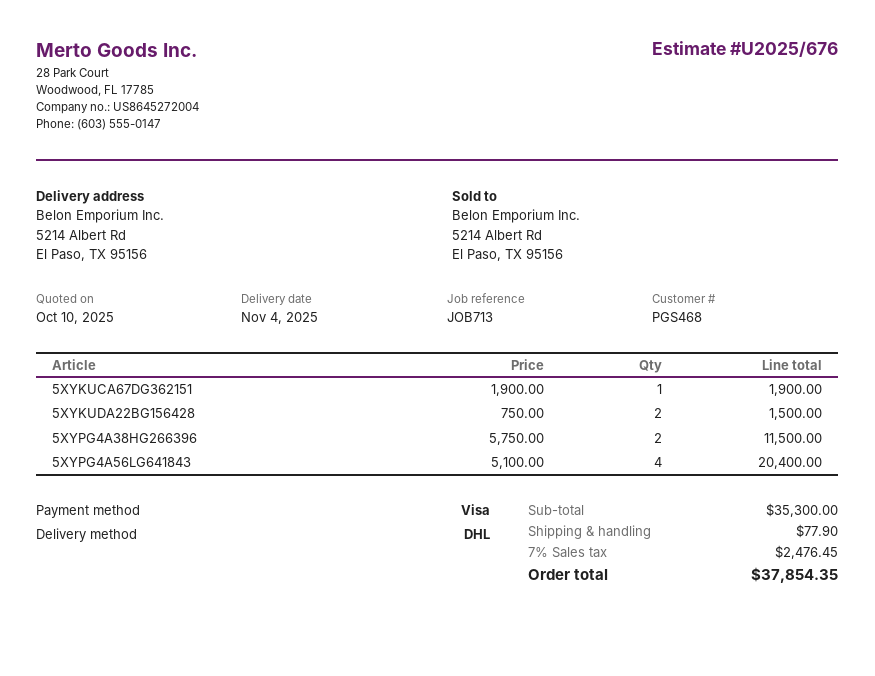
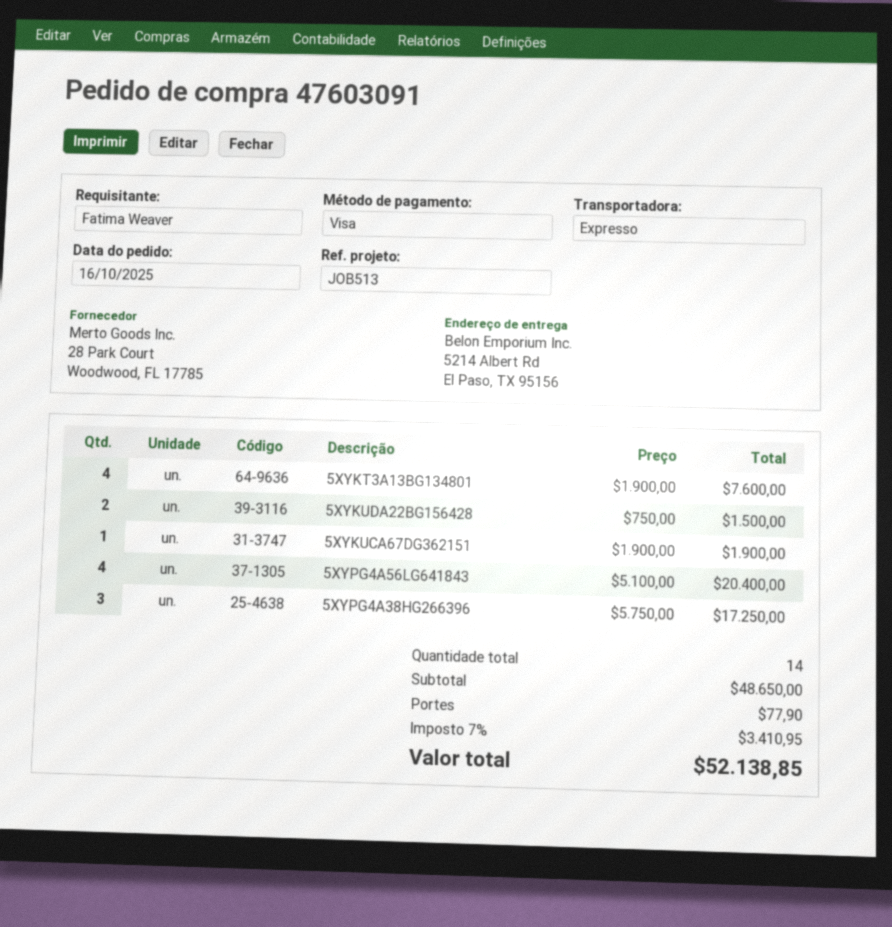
reference: JOB713 -> JOB513
shipping method: DHL -> express
5XYPG4A38HG266396: 2 x 5750.00 = 11500.00 -> 3 x 5750.00 = 17250.00
5XYKT3A13BG134801: none -> 4 x 1900.00 = 7600.00
subtotal: 35300.00 -> 48650.00
tax: 7% = 2476.45 -> 7% = 3410.95
total: 37854.35 -> 52138.85

